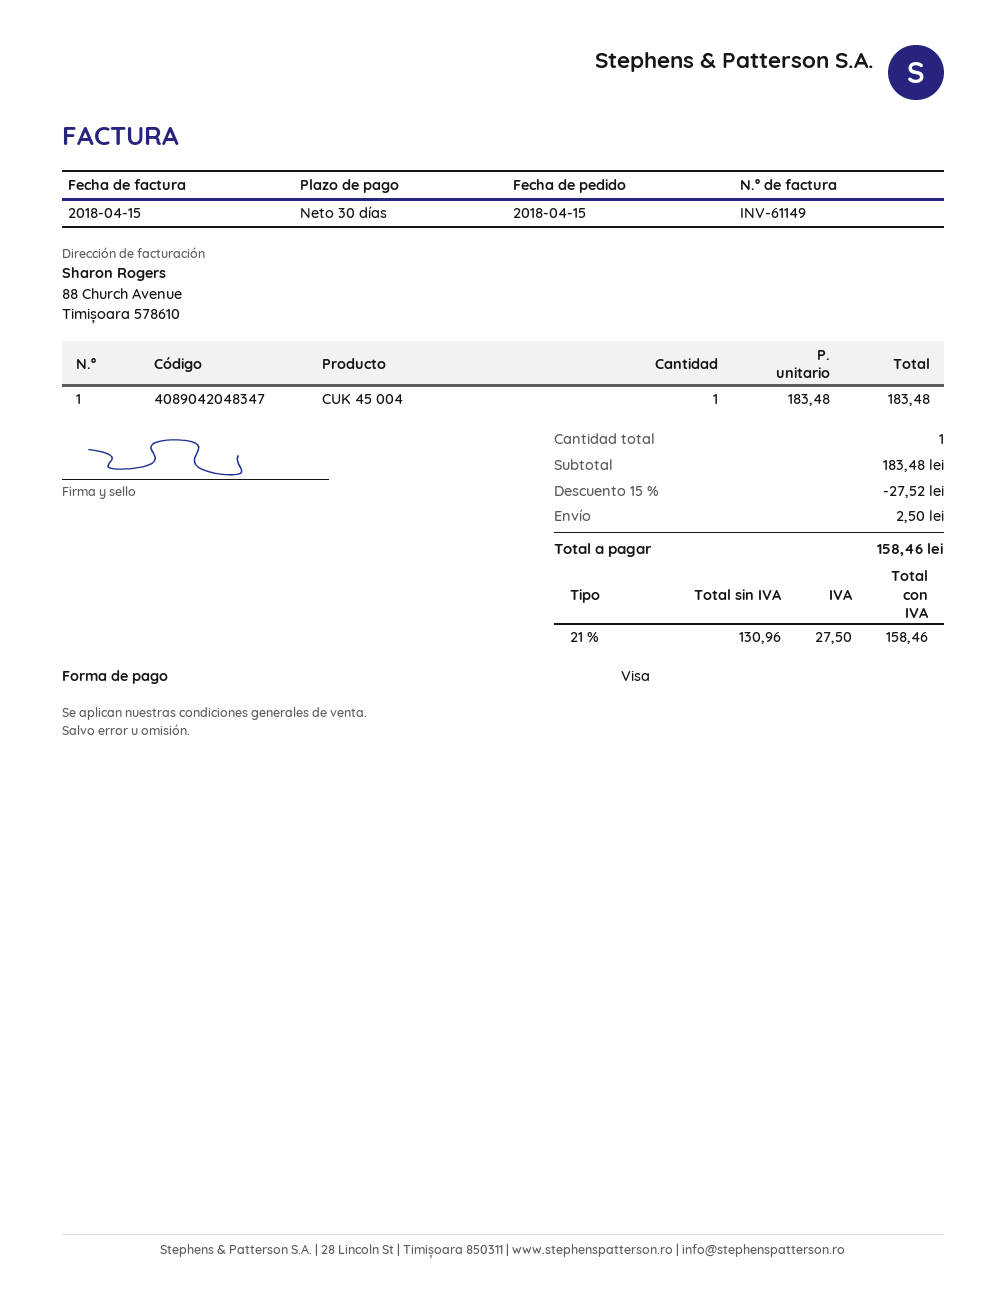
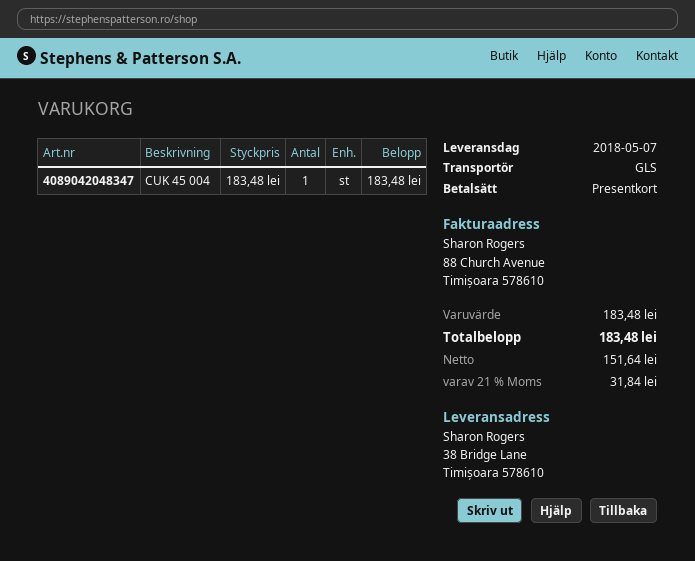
payment method: Visa -> gift card
discount: 15% = 27.52 -> none
shipping: 2.50 -> none
net: 130.96 -> 151.64
tax: 21% = 27.50 -> 21% = 31.84
total: 158.46 -> 183.48

